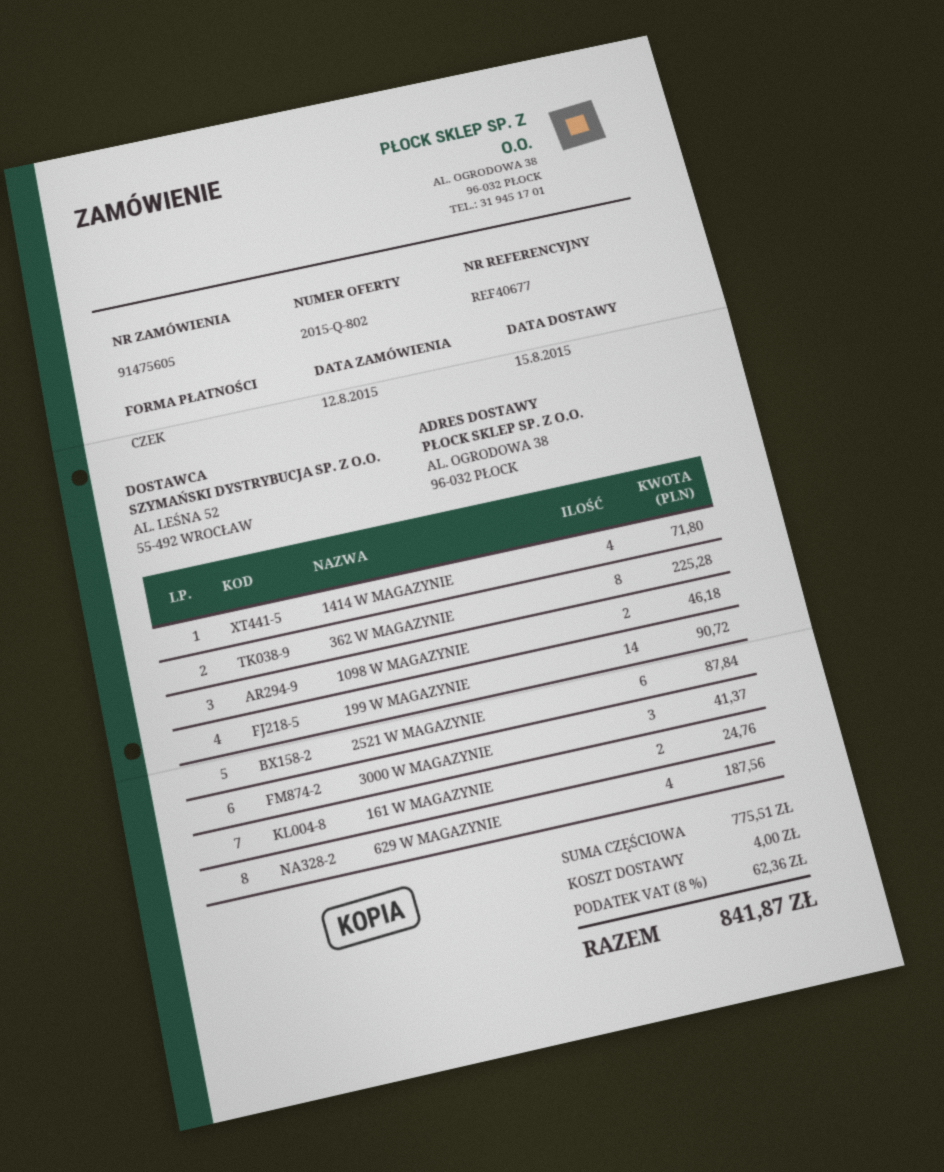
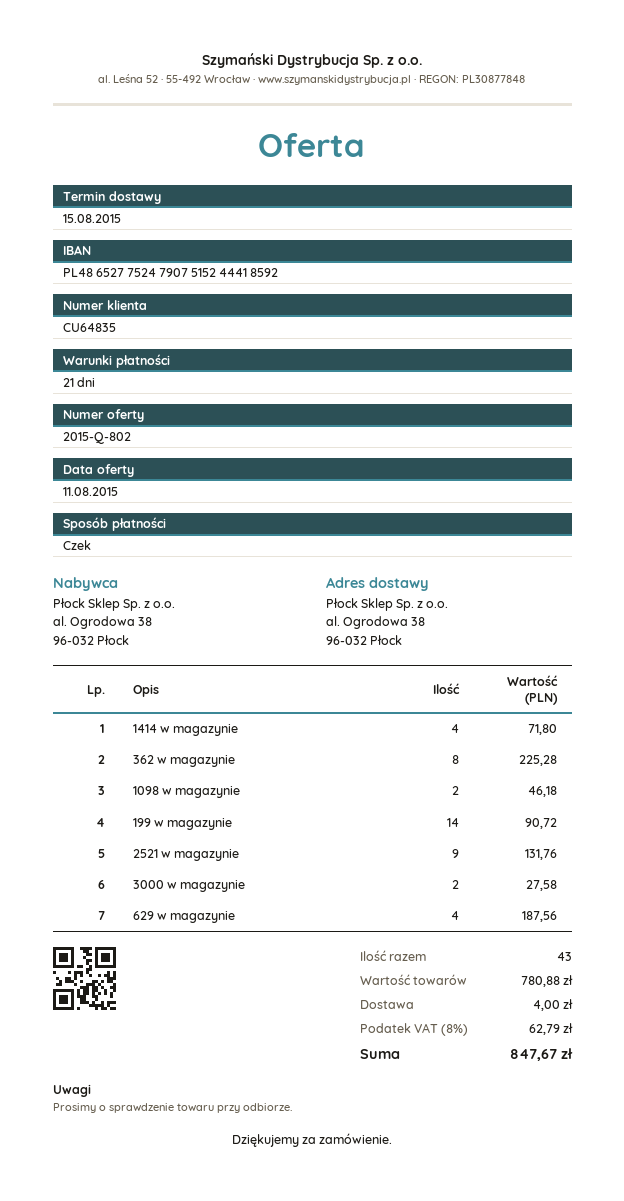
2521 W MAGAZYNIE: 6 for 87.84 -> 9 for 131.76
3000 W MAGAZYNIE: 3 for 41.37 -> 2 for 27.58
161 W MAGAZYNIE: 2 for 24.76 -> none
subtotal: 775.51 -> 780.88
tax: 8% = 62.36 -> 8% = 62.79
total: 841.87 -> 847.67

